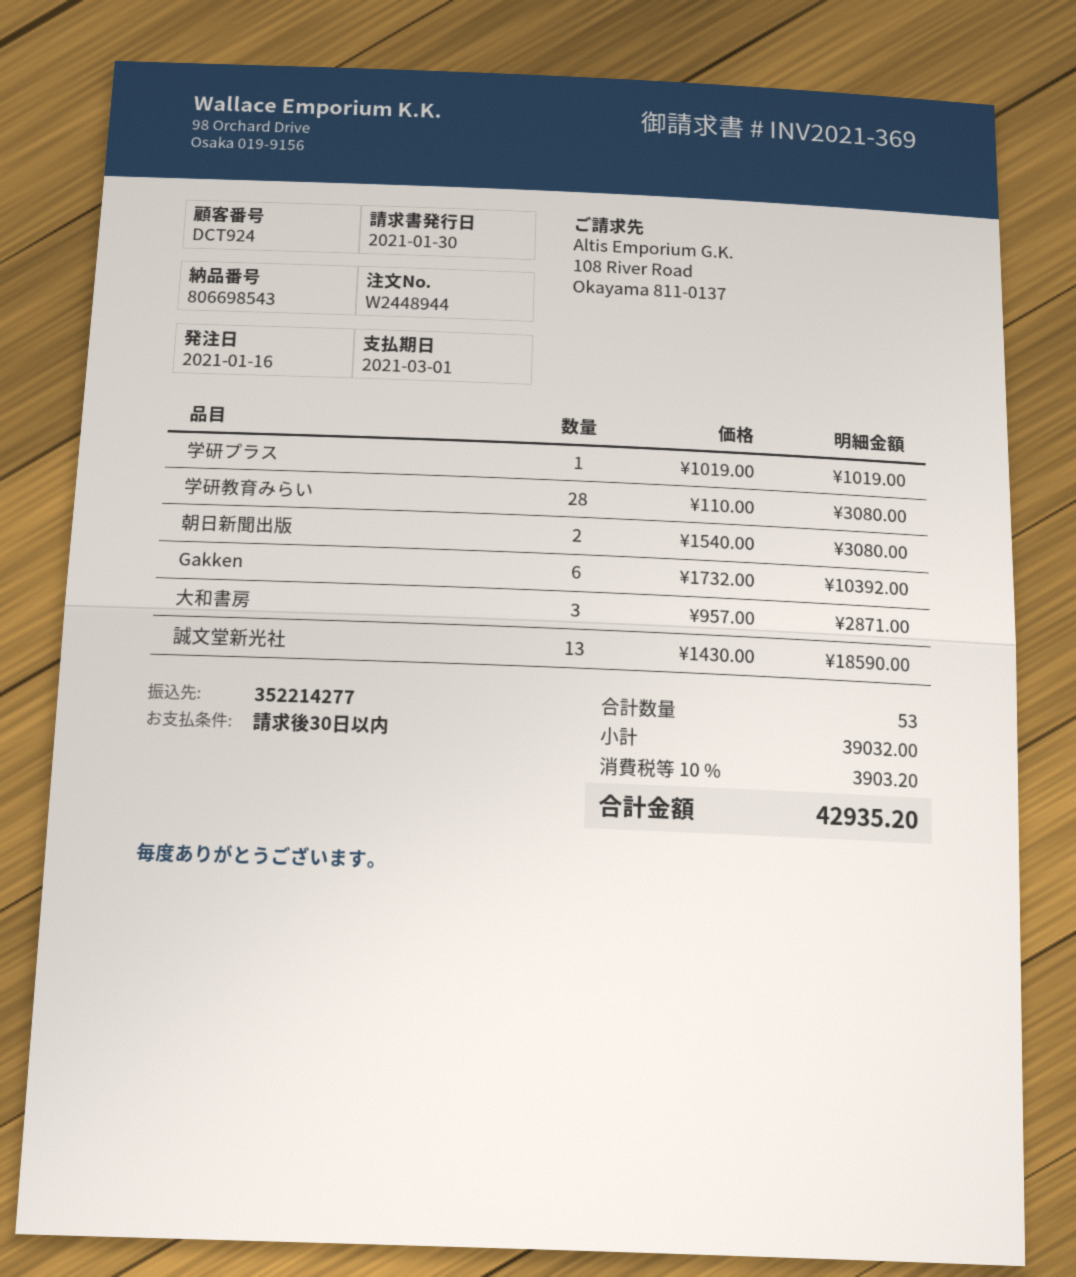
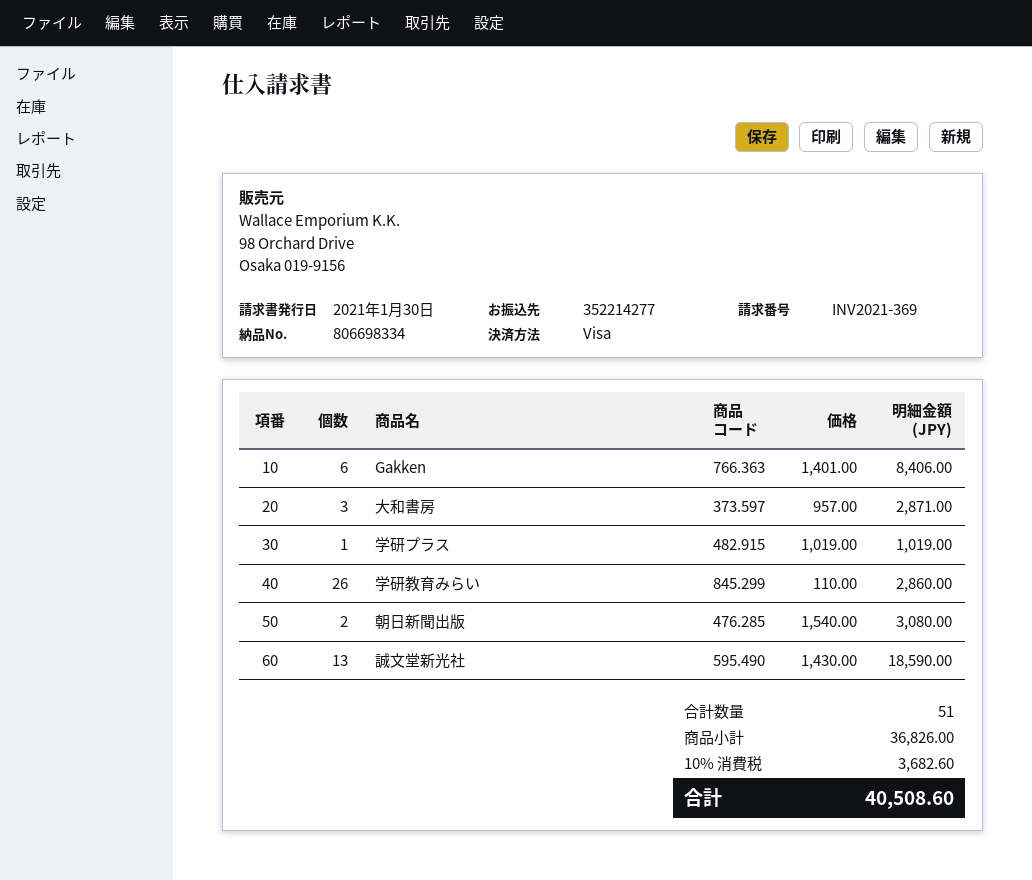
delivery note number: 806698543 -> 806698334
学研教育みらい: 28 x 110.00 = 3080.00 -> 26 x 110.00 = 2860.00
Gakken: 6 x 1732.00 = 10392.00 -> 6 x 1401.00 = 8406.00
total quantity: 53 -> 51
subtotal: 39032.00 -> 36826.00
tax: 10% = 3903.20 -> 10% = 3682.60
total: 42935.20 -> 40508.60

